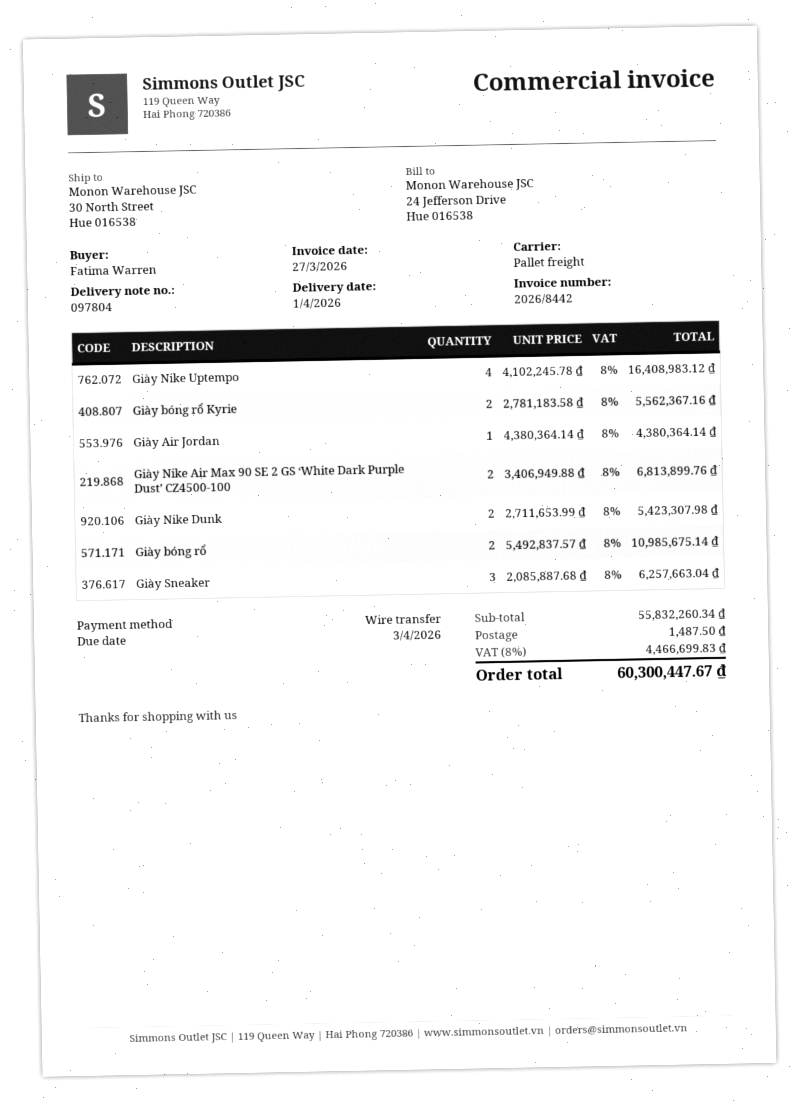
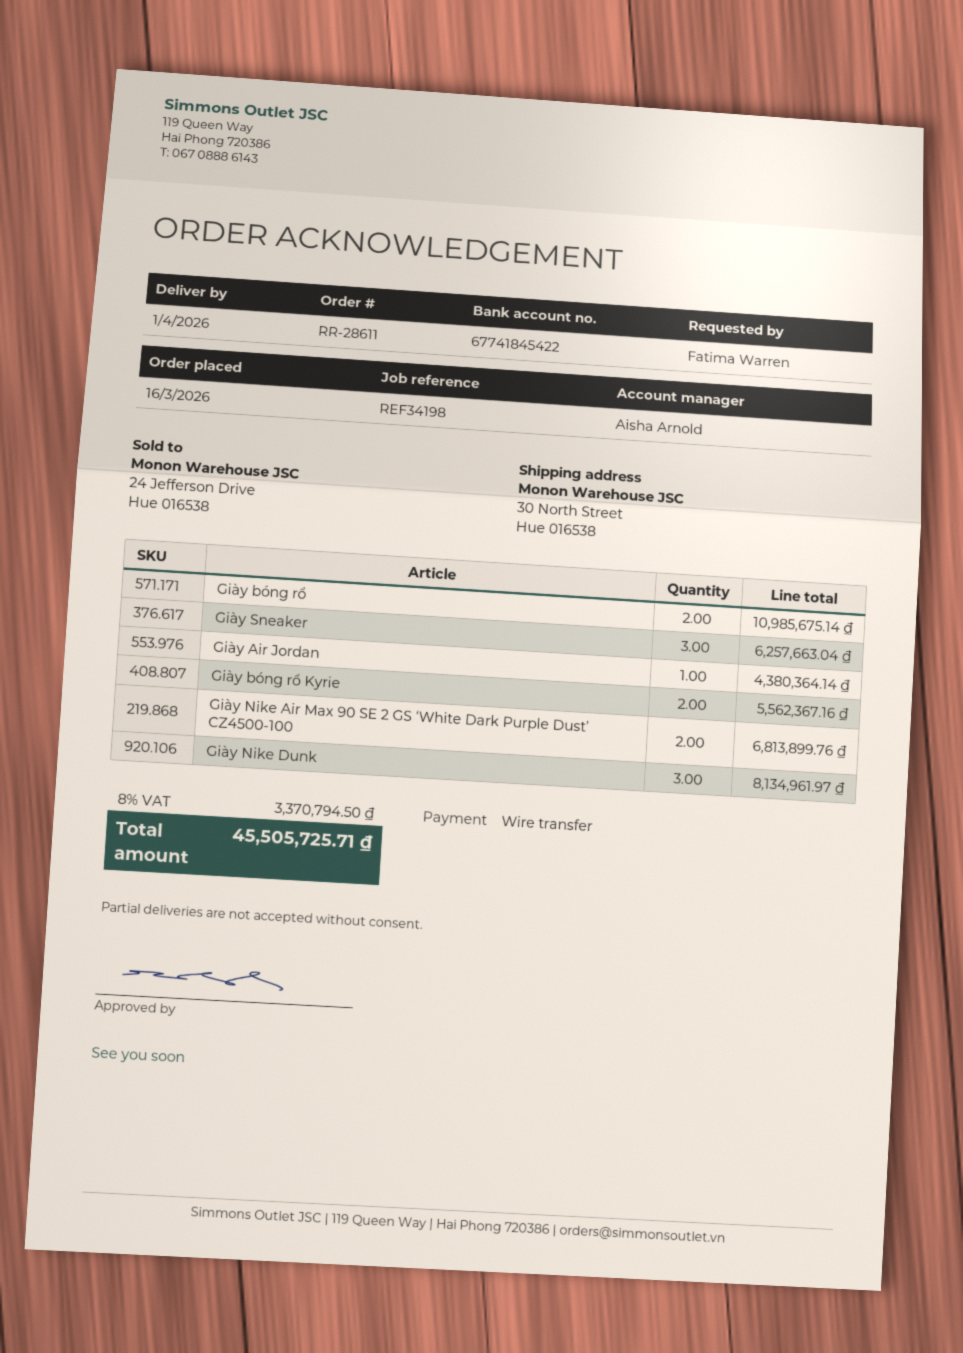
Giày Nike Uptempo: 4 for 16408983.12 -> none
Giày Nike Dunk: 2 for 5423307.98 -> 3 for 8134961.97
shipping: 1487.50 -> none
tax: 8% = 4466699.83 -> 8% = 3370794.50
total: 60300447.67 -> 45505725.71

